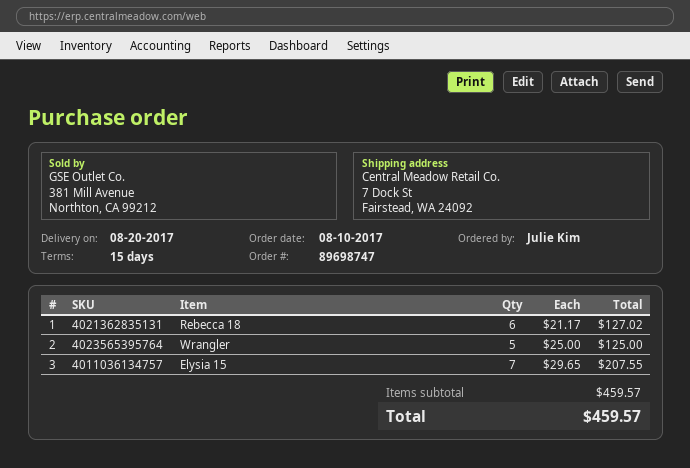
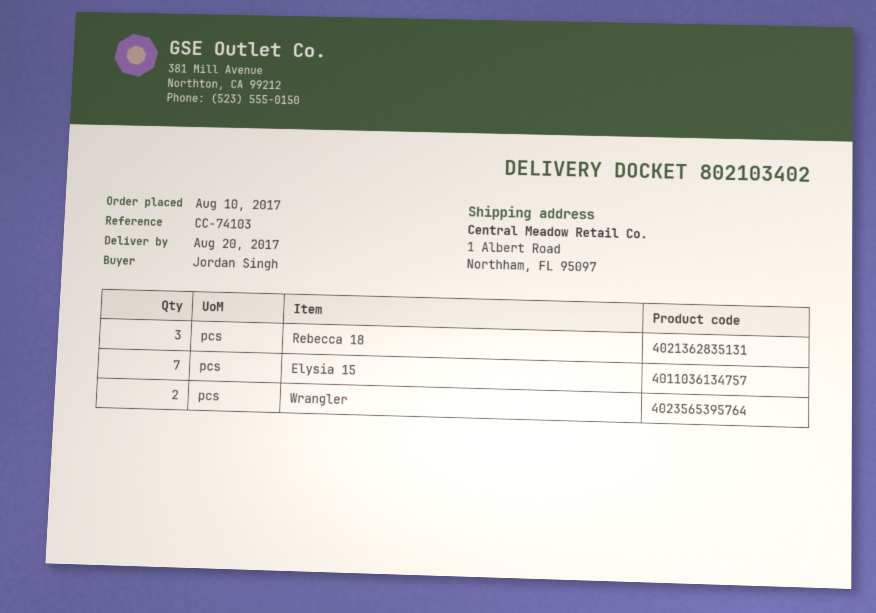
ordered by: Julie Kim -> Jordan Singh
ship to: 7 Dock St, Fairstead, WA 24092 -> 1 Albert Road, Northham, FL 95097
Rebecca 18: 6 -> 3
Wrangler: 5 -> 2

